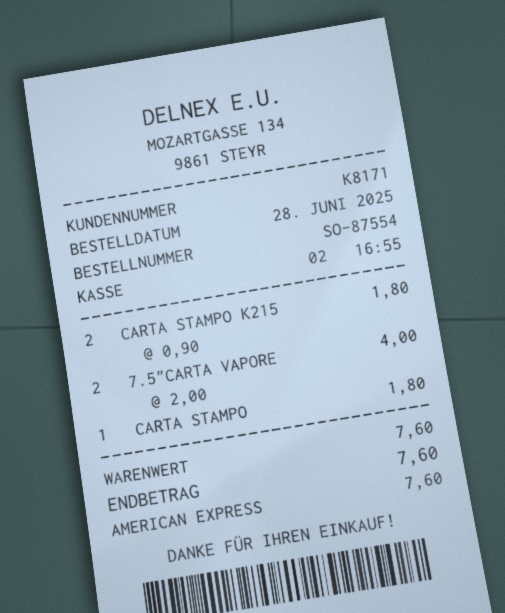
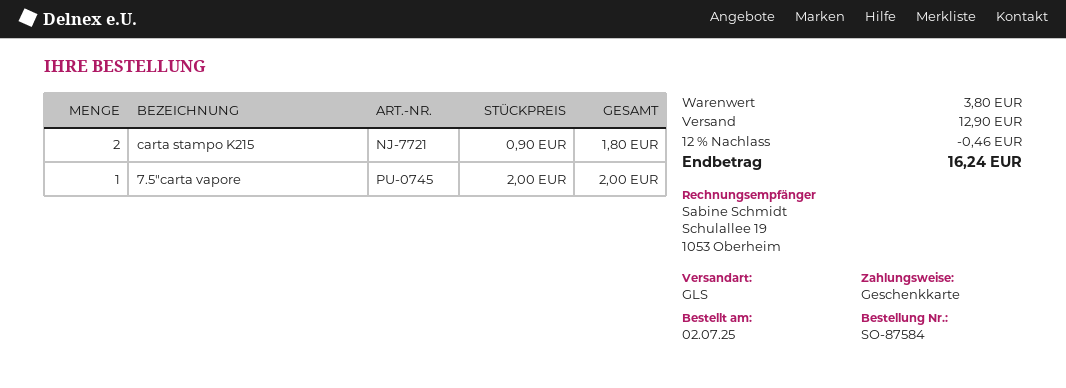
order number: SO-87554 -> SO-87584
order date: 2025-06-28 -> 2025-07-02
payment method: American Express -> gift card
7.5"CARTA VAPORE: 2 x 2.00 = 4.00 -> 1 x 2.00 = 2.00
CARTA STAMPO: 1 x 1.80 = 1.80 -> none
subtotal: 7.60 -> 3.80
discount: none -> 12% = 0.46
shipping: none -> 12.90
total: 7.60 -> 16.24

